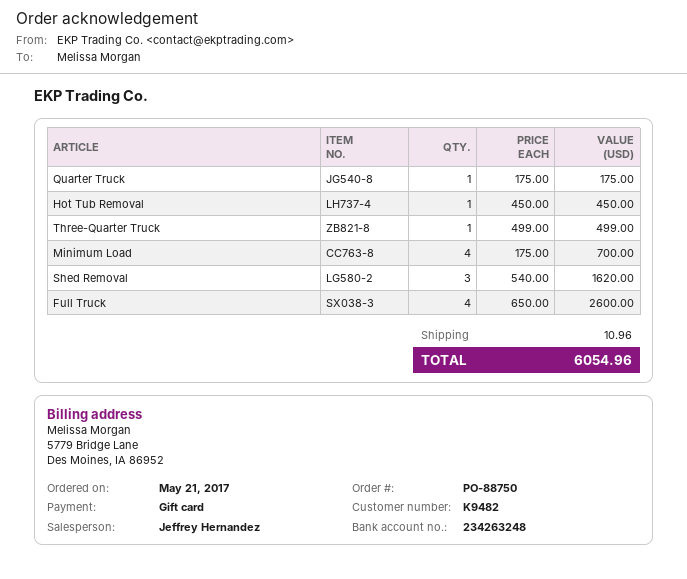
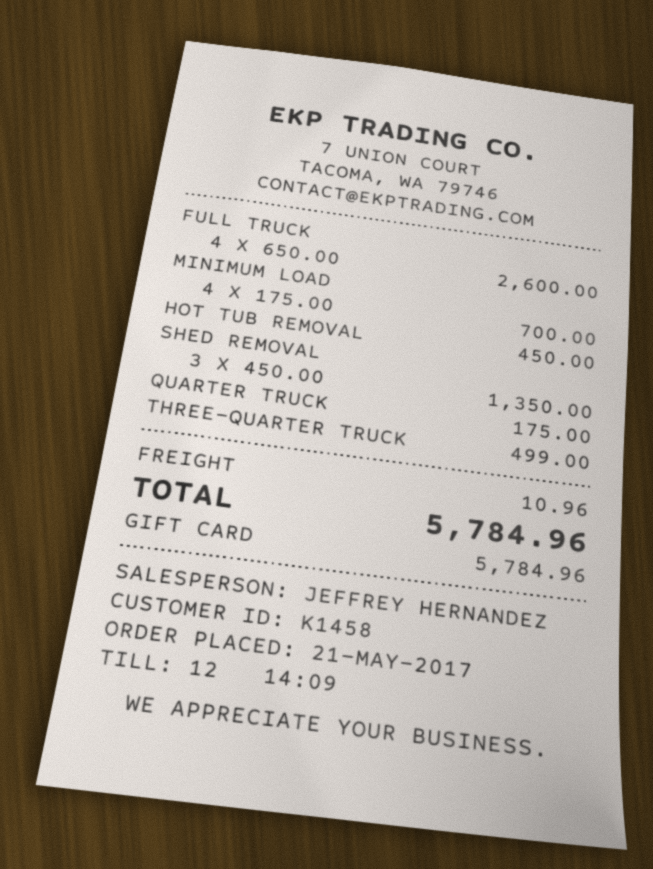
customer number: K9482 -> K1458
Shed Removal: 3 x 540.00 = 1620.00 -> 3 x 450.00 = 1350.00
total: 6054.96 -> 5784.96

